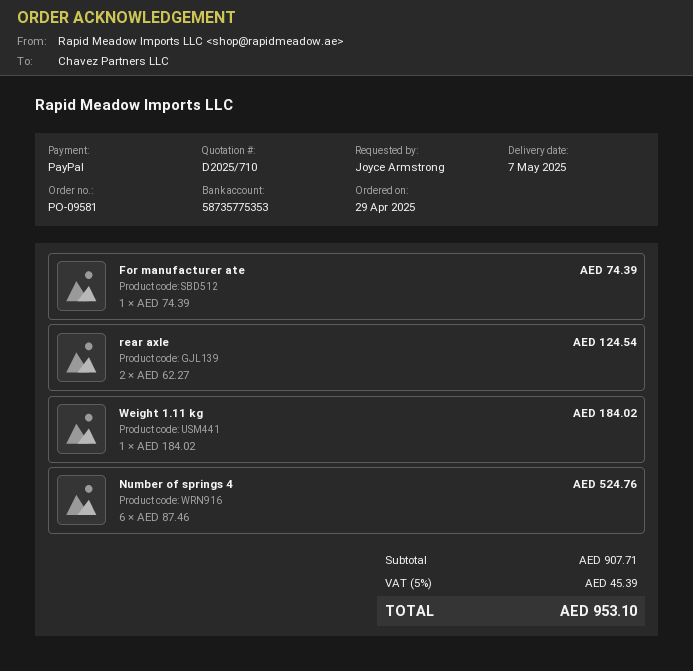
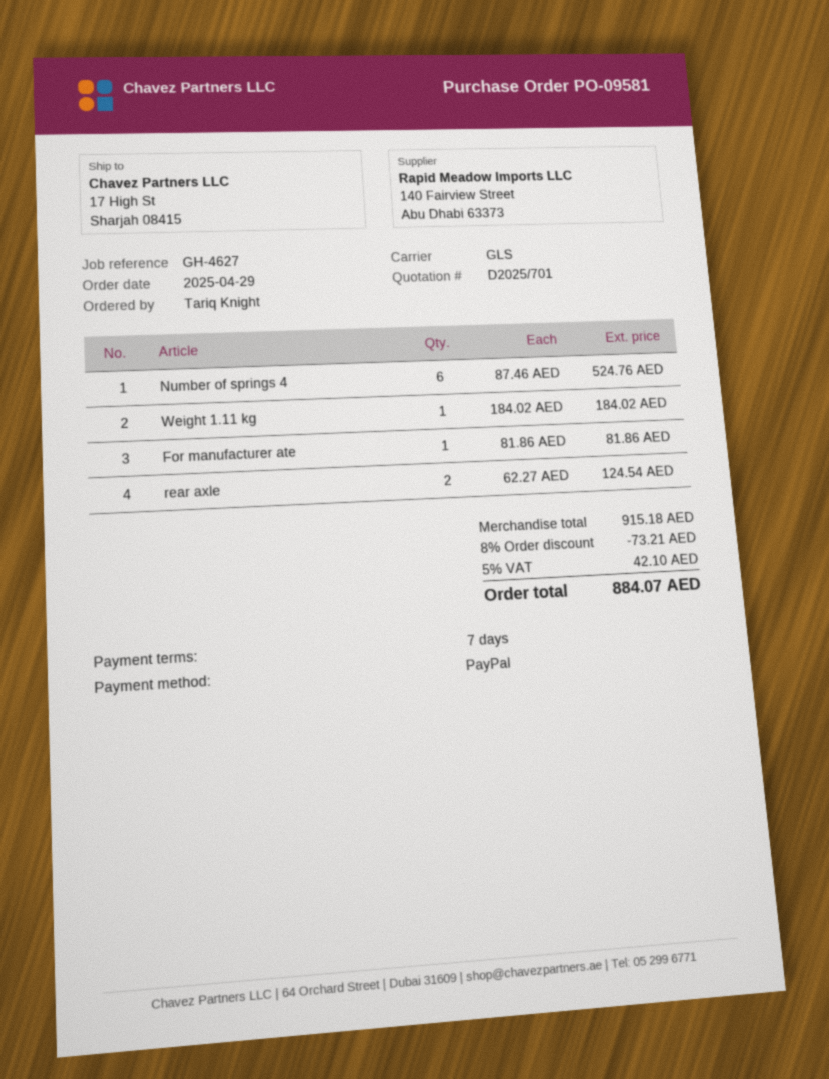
quote number: D2025/710 -> D2025/701
ordered by: Joyce Armstrong -> Tariq Knight
For manufacturer ate: 1 x 74.39 = 74.39 -> 1 x 81.86 = 81.86
subtotal: 907.71 -> 915.18
discount: none -> 8% = 73.21
tax: 5% = 45.39 -> 5% = 42.10
total: 953.10 -> 884.07

